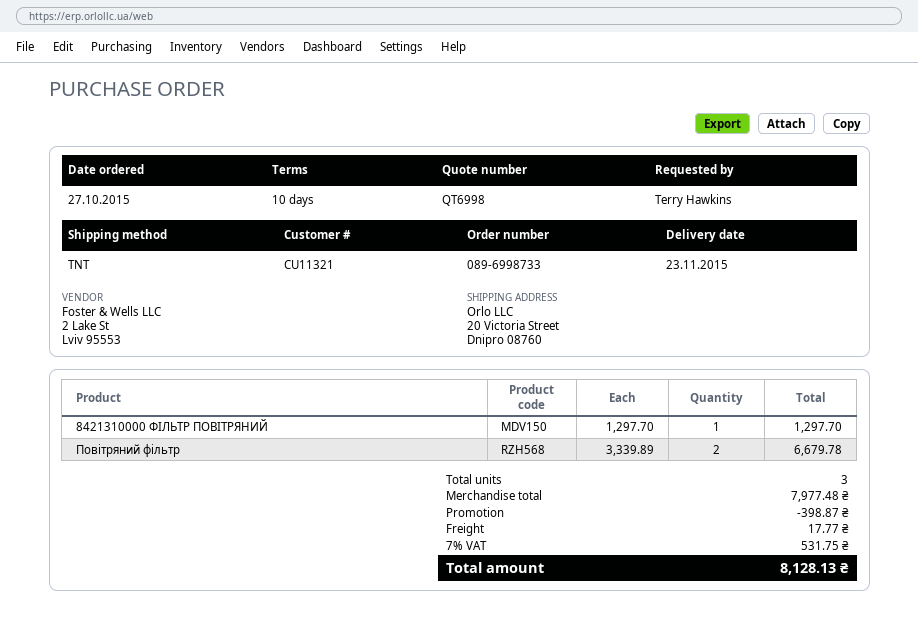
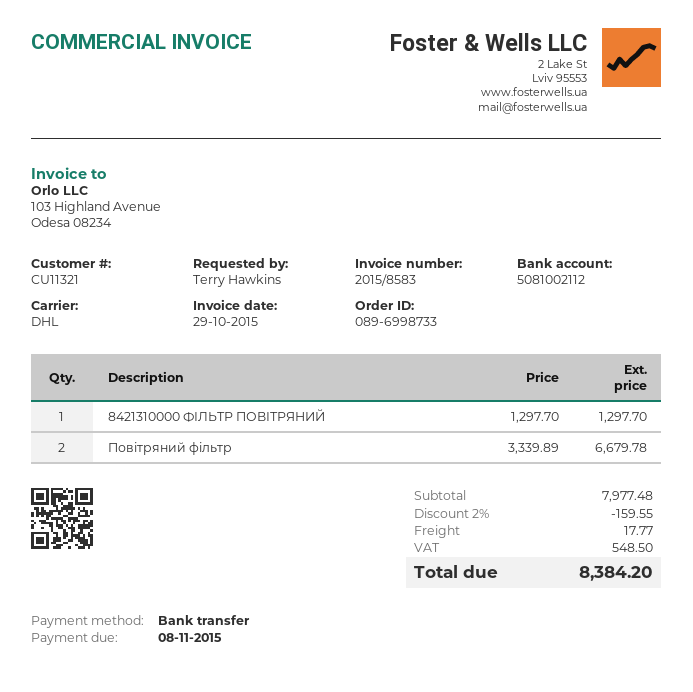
shipping method: TNT -> DHL
discount: 398.87 -> 159.55
tax: 531.75 -> 548.50
total: 8128.13 -> 8384.20

